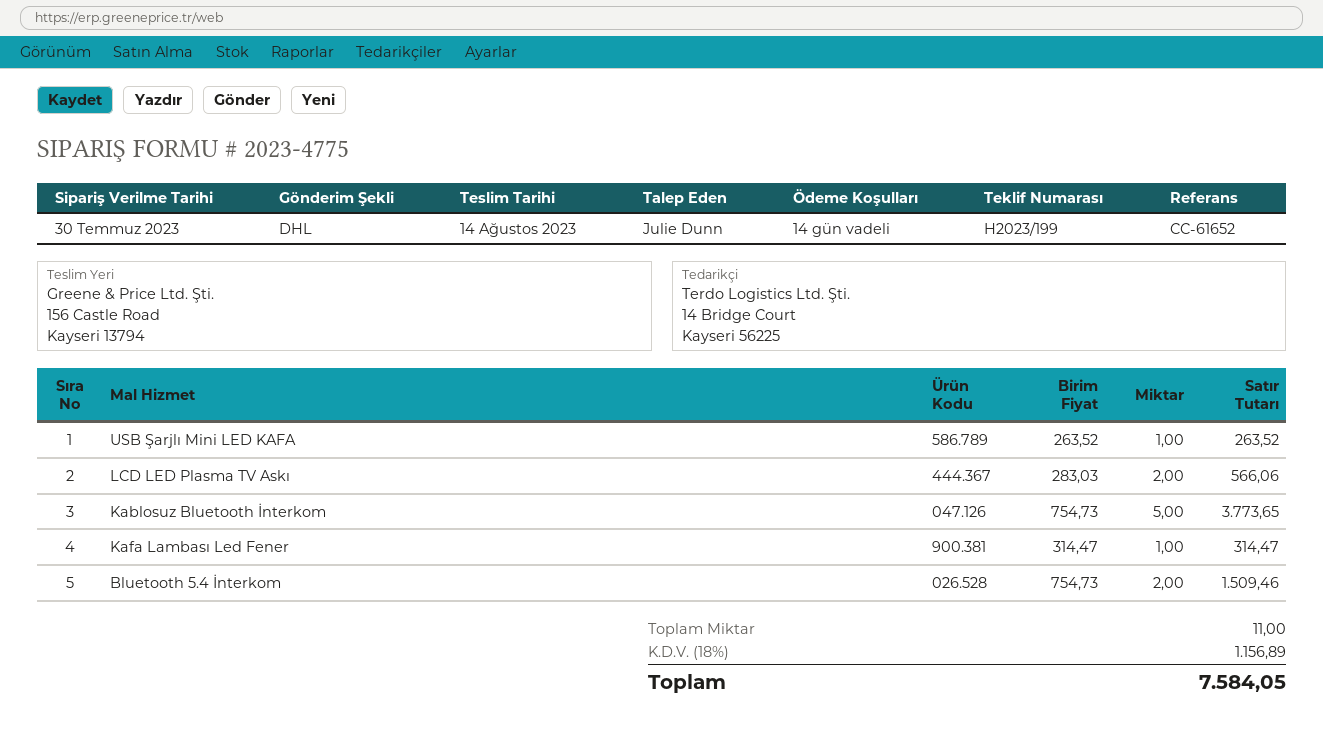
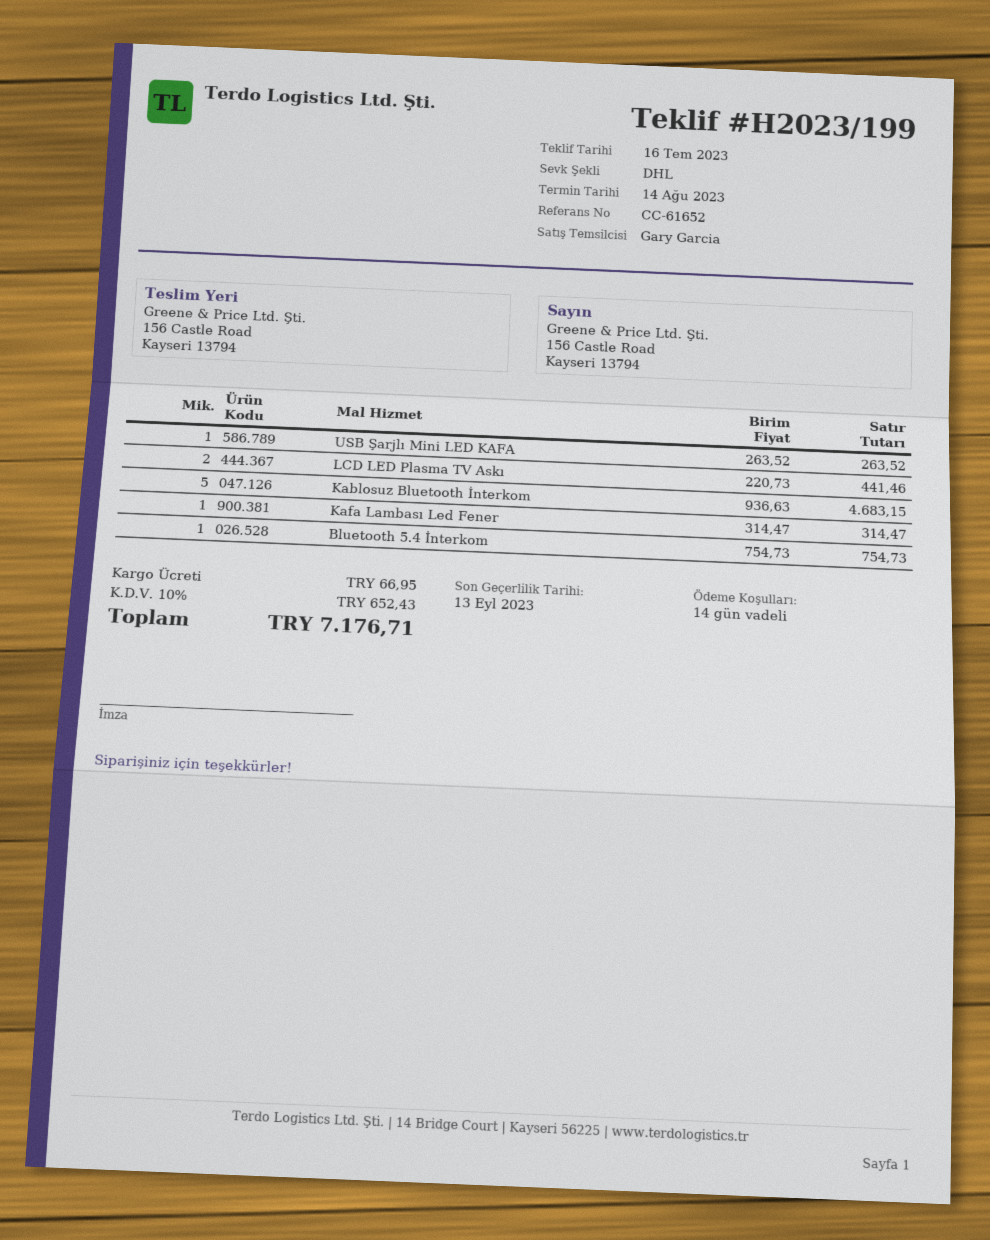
LCD LED Plasma TV Askı: 2 x 283.03 = 566.06 -> 2 x 220.73 = 441.46
Kablosuz Bluetooth İnterkom: 5 x 754.73 = 3773.65 -> 5 x 936.63 = 4683.15
Bluetooth 5.4 İnterkom: 2 x 754.73 = 1509.46 -> 1 x 754.73 = 754.73
shipping: none -> 66.95
tax: 18% = 1156.89 -> 10% = 652.43
total: 7584.05 -> 7176.71

